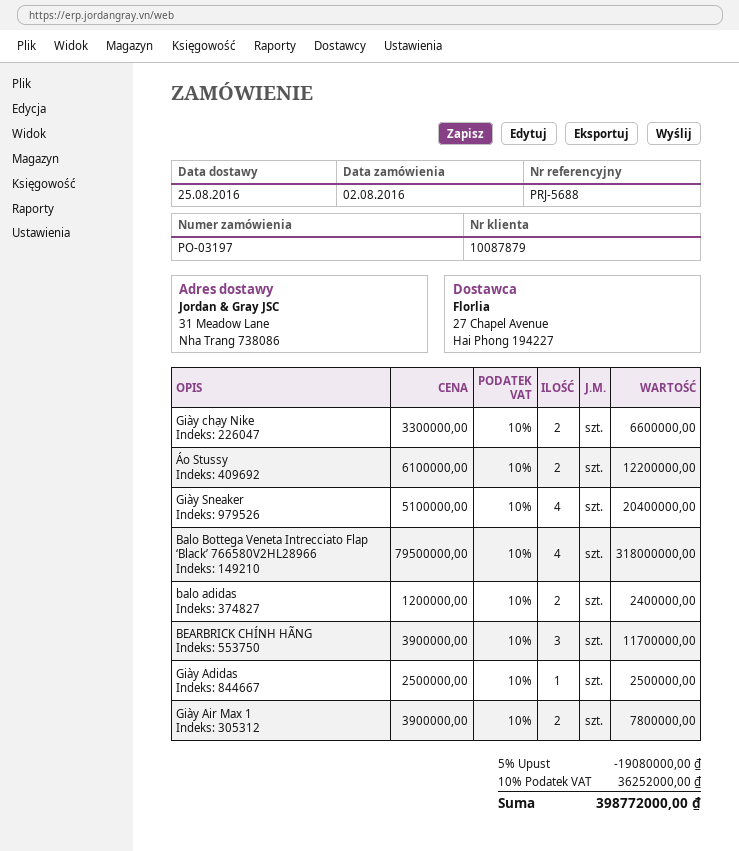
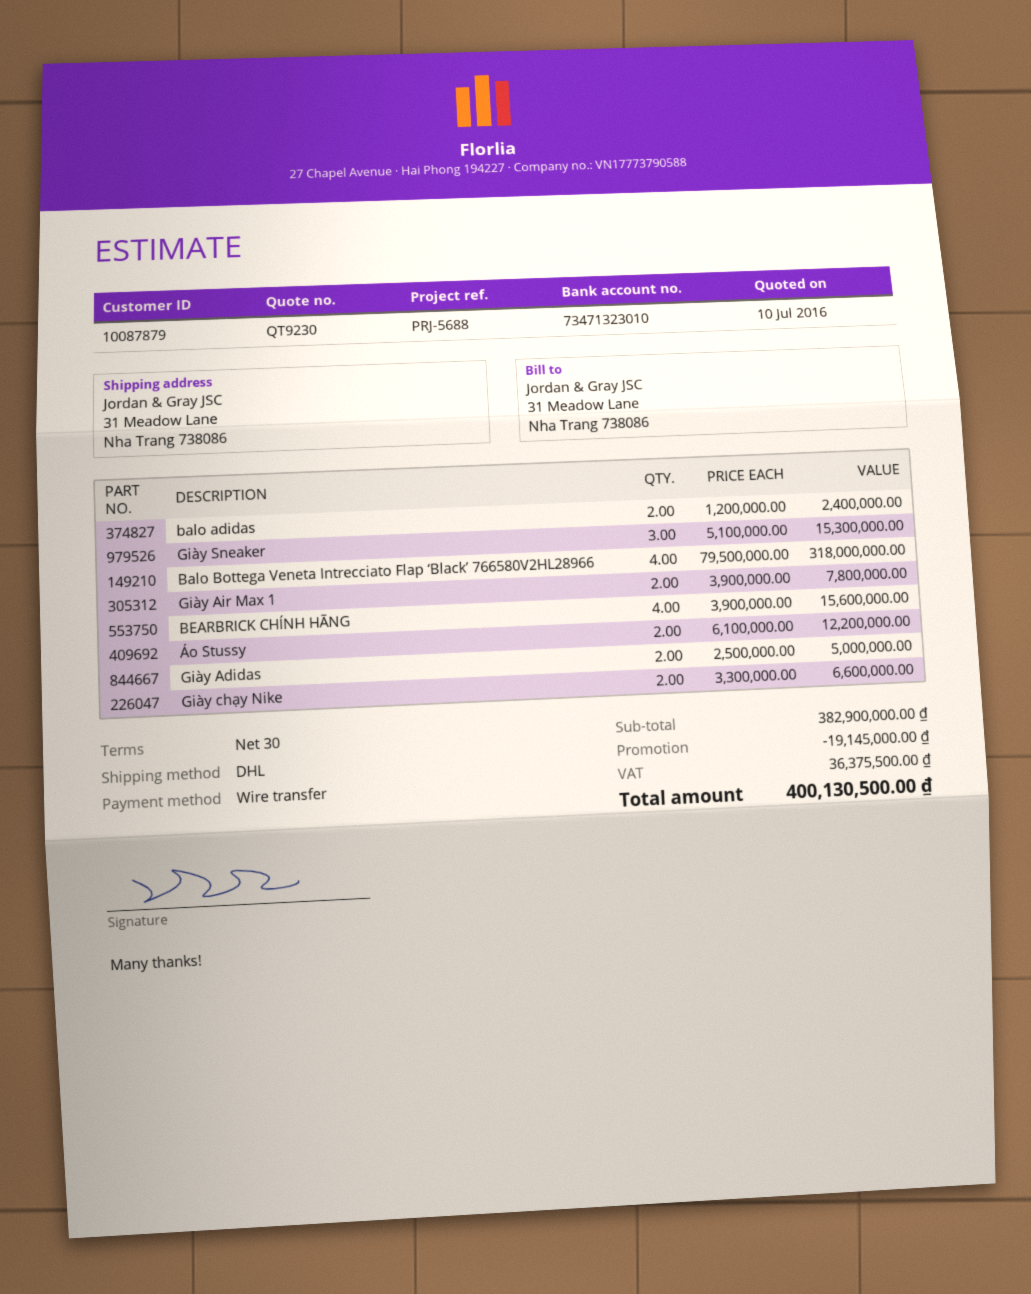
Giày Sneaker: 4 x 5100000.00 = 20400000.00 -> 3 x 5100000.00 = 15300000.00
BEARBRICK CHÍNH HÃNG: 3 x 3900000.00 = 11700000.00 -> 4 x 3900000.00 = 15600000.00
Giày Adidas: 1 x 2500000.00 = 2500000.00 -> 2 x 2500000.00 = 5000000.00
discount: 19080000.00 -> 19145000.00
tax: 36252000.00 -> 36375500.00
total: 398772000.00 -> 400130500.00

